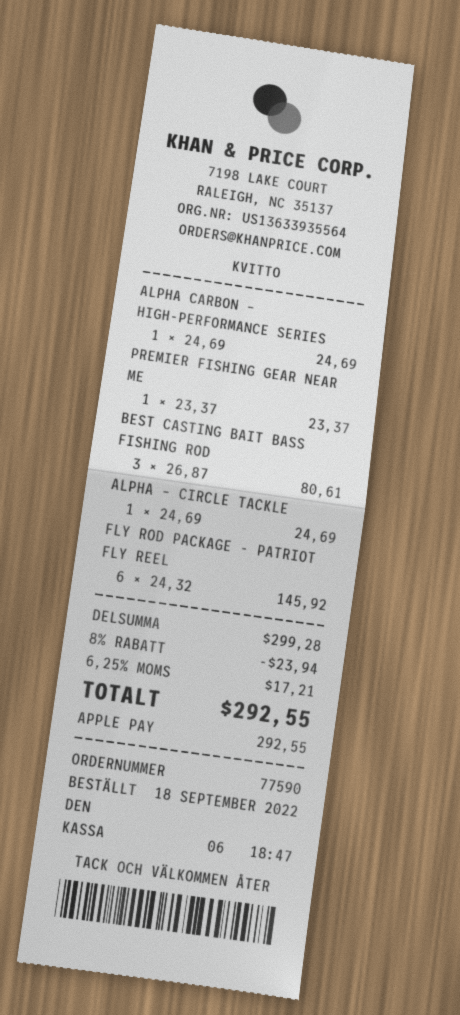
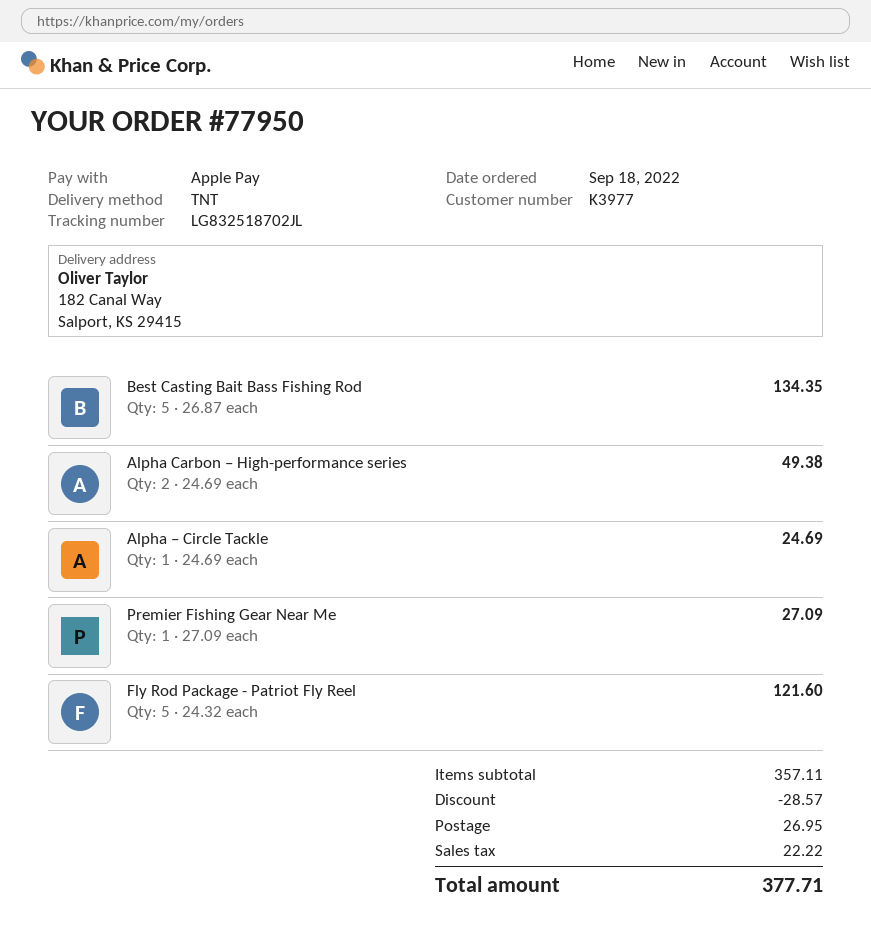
order number: 77590 -> 77950
ALPHA CARBON – HIGH-PERFORMANCE SERIES: 1 x 24.69 = 24.69 -> 2 x 24.69 = 49.38
PREMIER FISHING GEAR NEAR ME: 1 x 23.37 = 23.37 -> 1 x 27.09 = 27.09
BEST CASTING BAIT BASS FISHING ROD: 3 x 26.87 = 80.61 -> 5 x 26.87 = 134.35
FLY ROD PACKAGE - PATRIOT FLY REEL: 6 x 24.32 = 145.92 -> 5 x 24.32 = 121.60
subtotal: 299.28 -> 357.11
discount: 23.94 -> 28.57
shipping: none -> 26.95
tax: 17.21 -> 22.22
total: 292.55 -> 377.71

